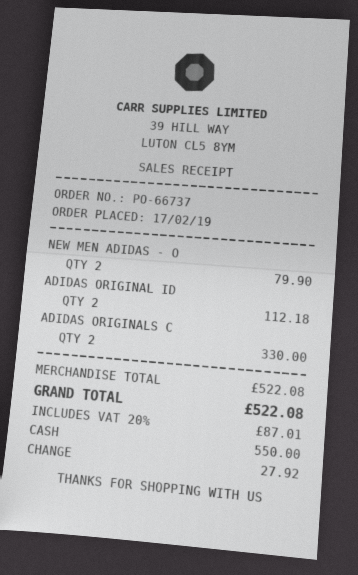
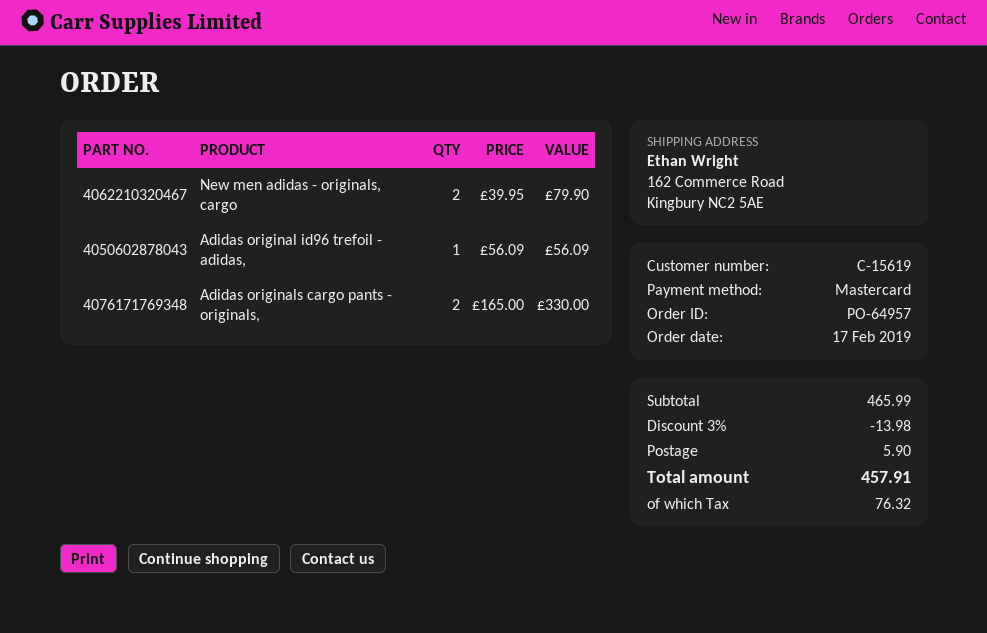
order number: PO-66737 -> PO-64957
payment method: cash -> Mastercard
ADIDAS ORIGINAL ID: 2 for 112.18 -> 1 for 56.09
subtotal: 522.08 -> 465.99
discount: none -> 3% = 13.98
shipping: none -> 5.90
tax: 87.01 -> 76.32
total: 522.08 -> 457.91

